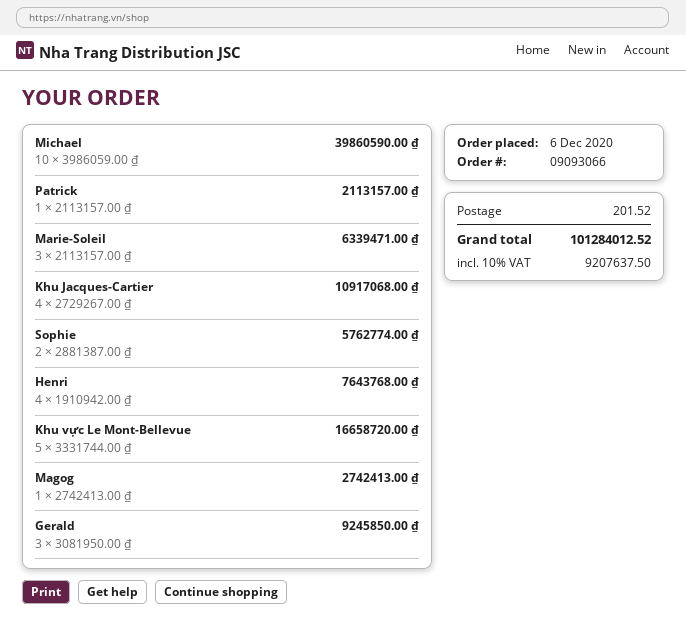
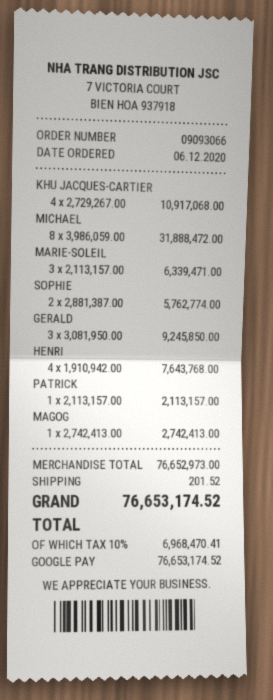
Michael: 10 x 3986059.00 = 39860590.00 -> 8 x 3986059.00 = 31888472.00
Khu vực Le Mont-Bellevue: 5 x 3331744.00 = 16658720.00 -> none
tax: 10% = 9207637.50 -> 10% = 6968470.41
total: 101284012.52 -> 76653174.52

